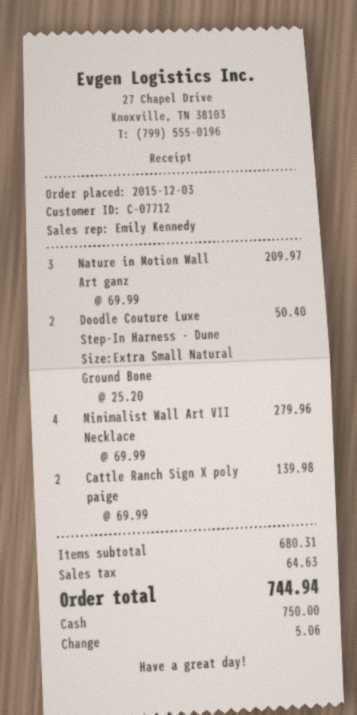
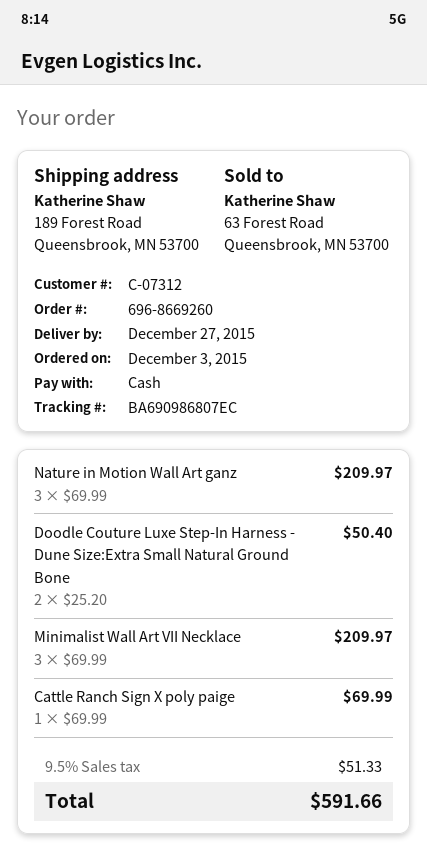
customer number: C-07712 -> C-07312
Minimalist Wall Art VII Necklace: 4 x 69.99 = 279.96 -> 3 x 69.99 = 209.97
Cattle Ranch Sign X poly paige: 2 x 69.99 = 139.98 -> 1 x 69.99 = 69.99
tax: 64.63 -> 51.33
total: 744.94 -> 591.66

